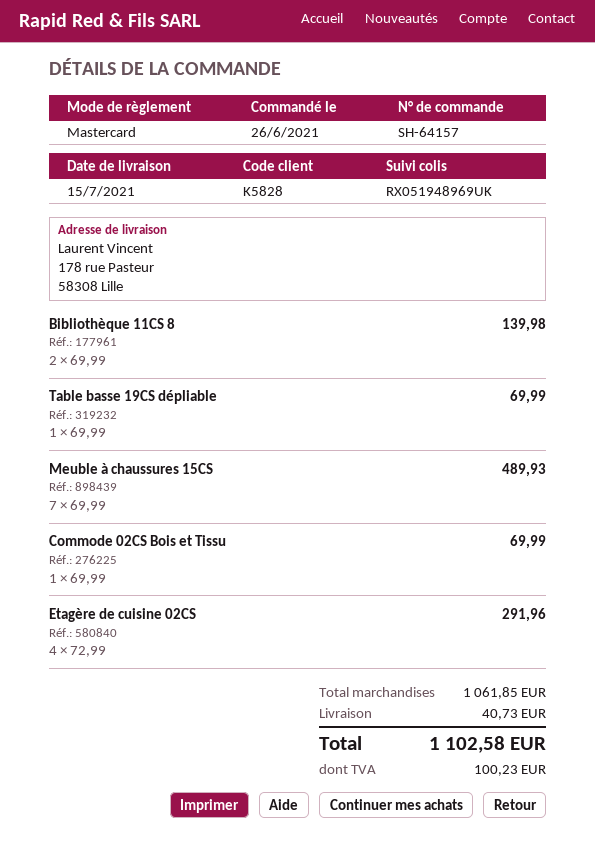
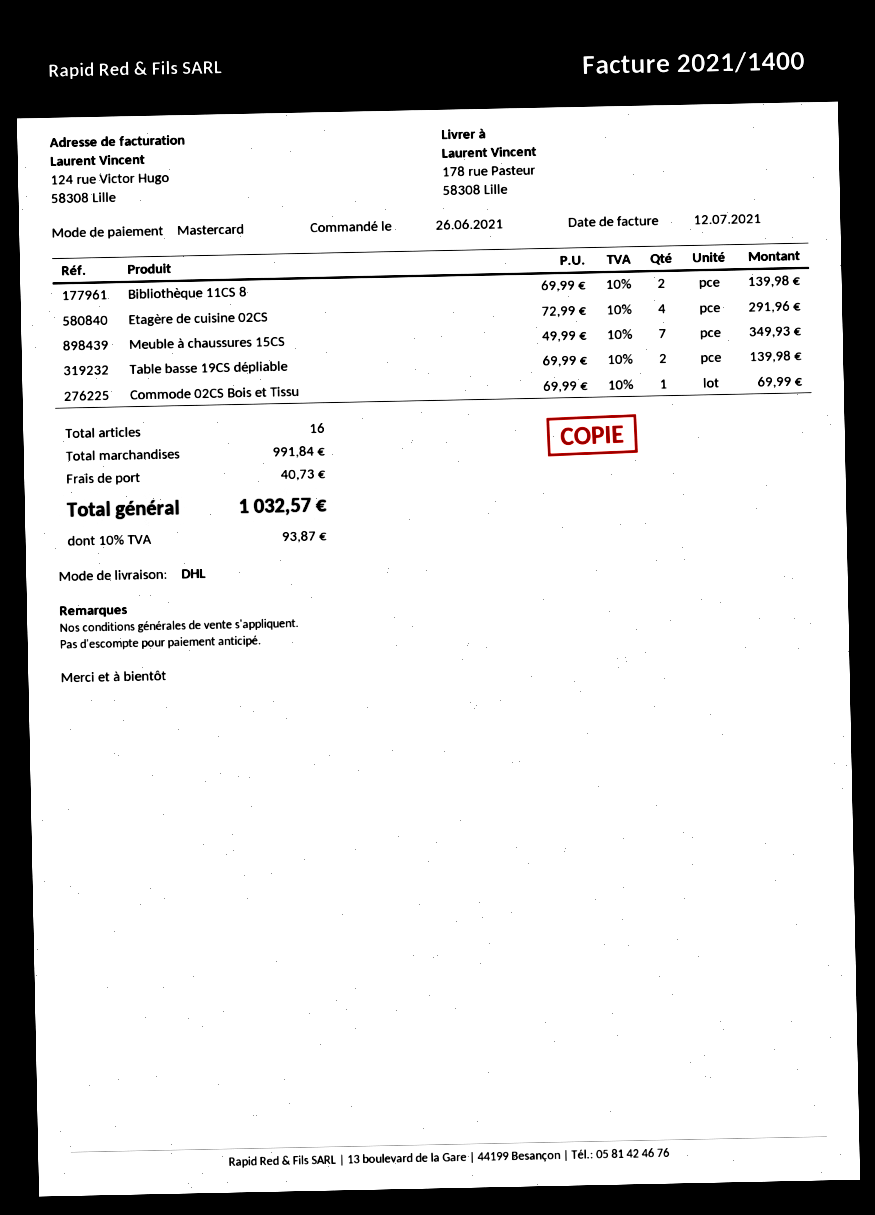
Table basse 19CS dépliable: 1 x 69.99 = 69.99 -> 2 x 69.99 = 139.98
Meuble à chaussures 15CS: 7 x 69.99 = 489.93 -> 7 x 49.99 = 349.93
subtotal: 1061.85 -> 991.84
tax: 100.23 -> 93.87
total: 1102.58 -> 1032.57

